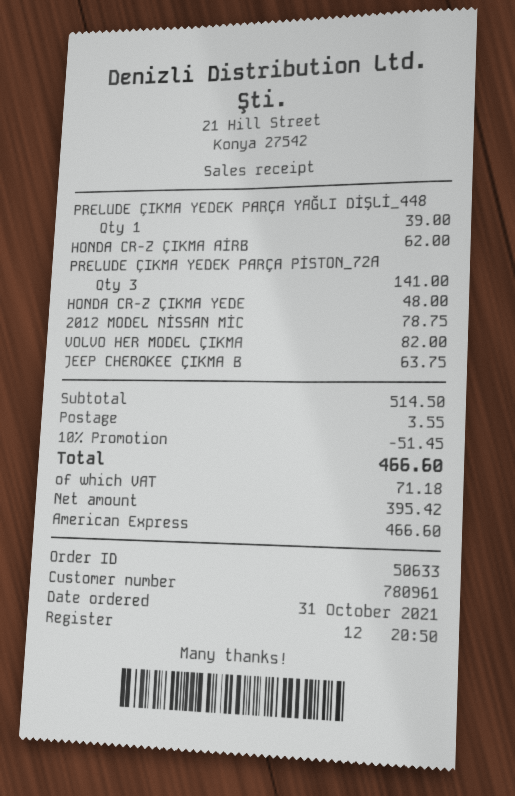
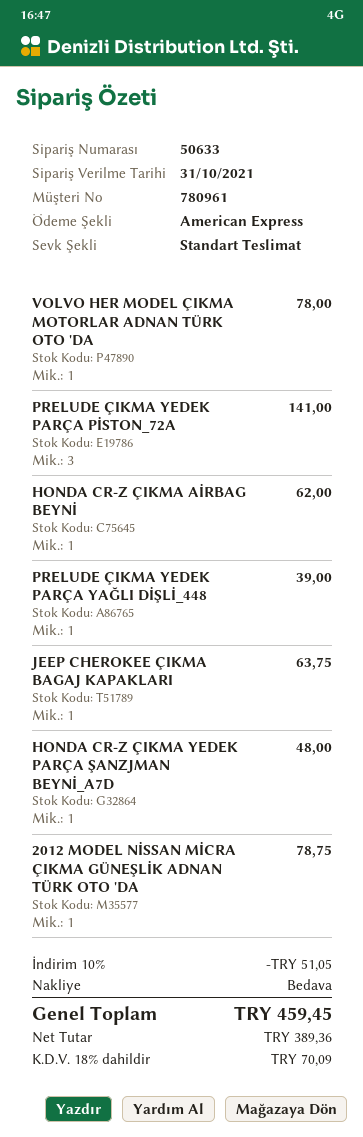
VOLVO HER MODEL ÇIKMA: 1 for 82.00 -> 1 for 78.00
discount: 10% = 51.45 -> 10% = 51.05
shipping: 3.55 -> 0.00
net: 395.42 -> 389.36
tax: 71.18 -> 70.09
total: 466.60 -> 459.45

